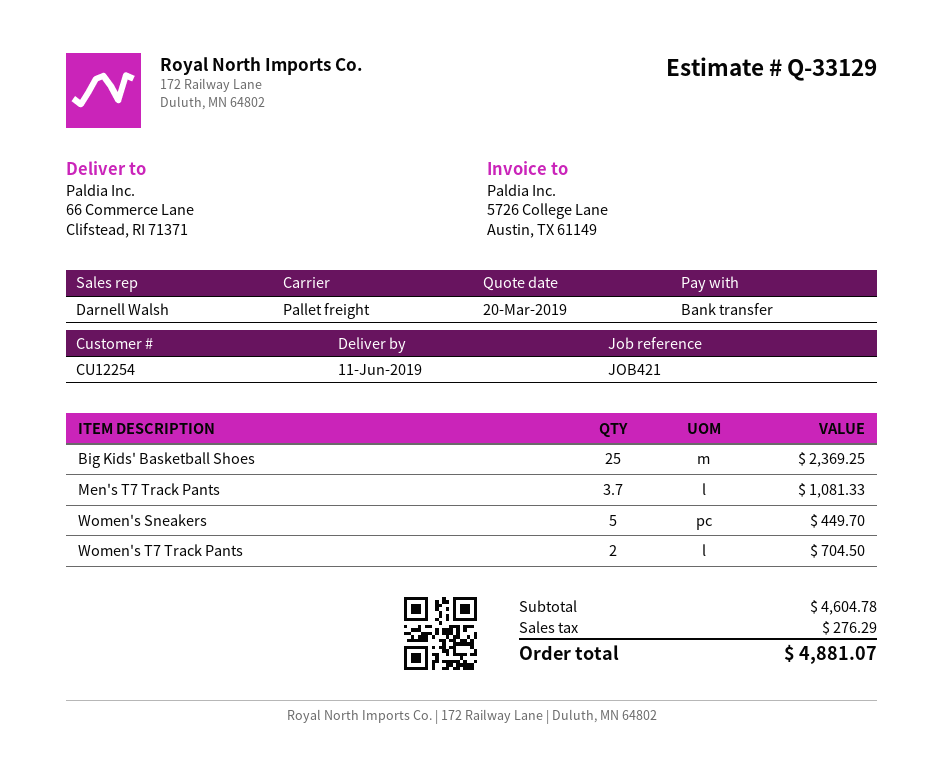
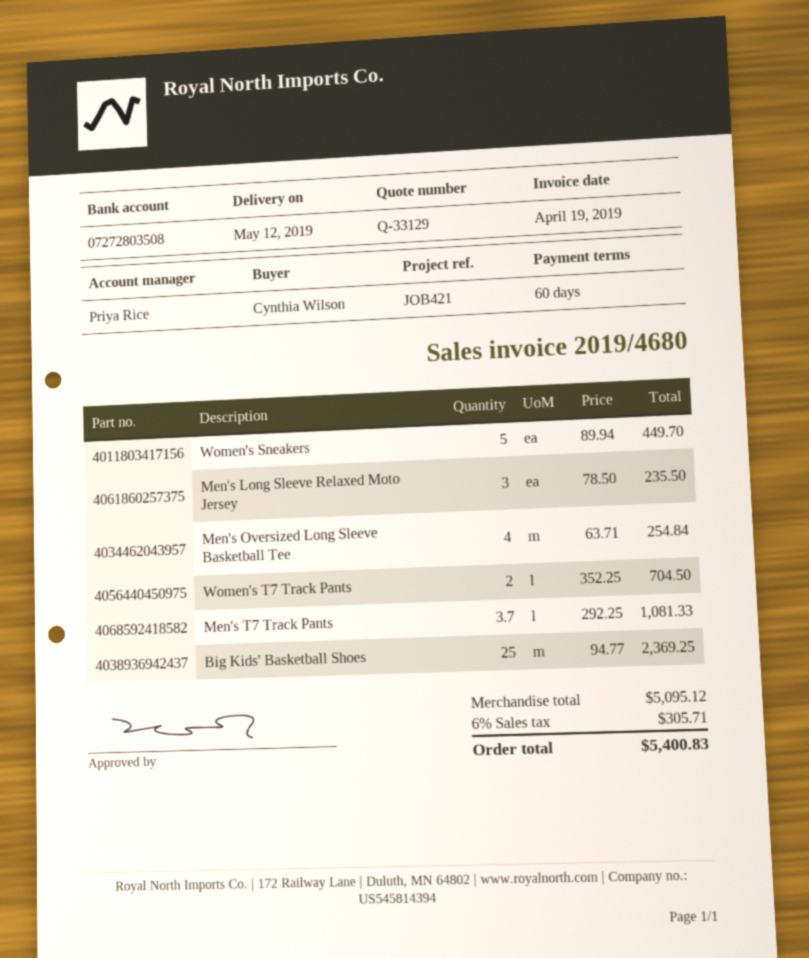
delivery date: 2019-06-11 -> 2019-05-12
sales rep: Darnell Walsh -> Priya Rice
Men's Long Sleeve Relaxed Moto Jersey: none -> 3 for 235.50
Men's Oversized Long Sleeve Basketball Tee: none -> 4 for 254.84
subtotal: 4604.78 -> 5095.12
tax: 276.29 -> 305.71
total: 4881.07 -> 5400.83

